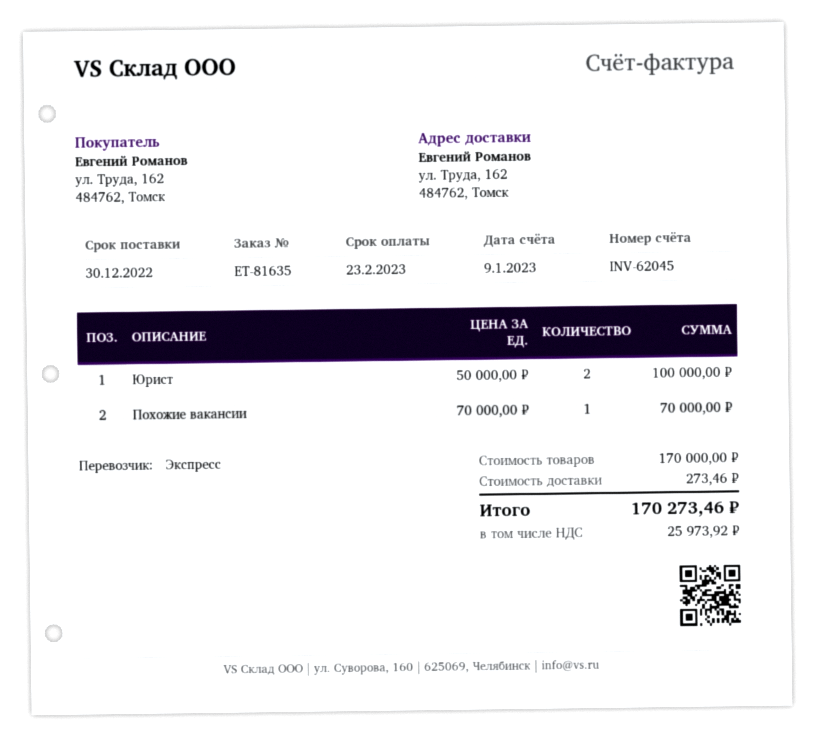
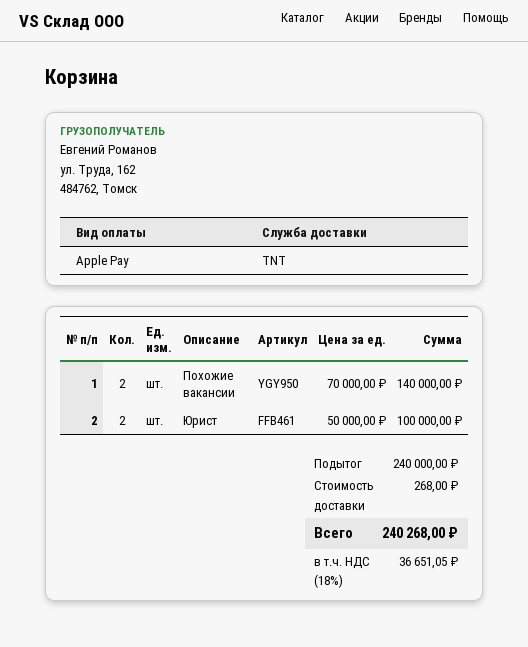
shipping method: express -> TNT
Похожие вакансии: 1 x 70000.00 = 70000.00 -> 2 x 70000.00 = 140000.00
subtotal: 170000.00 -> 240000.00
shipping: 273.46 -> 268.00
tax: 25973.92 -> 36651.05
total: 170273.46 -> 240268.00

